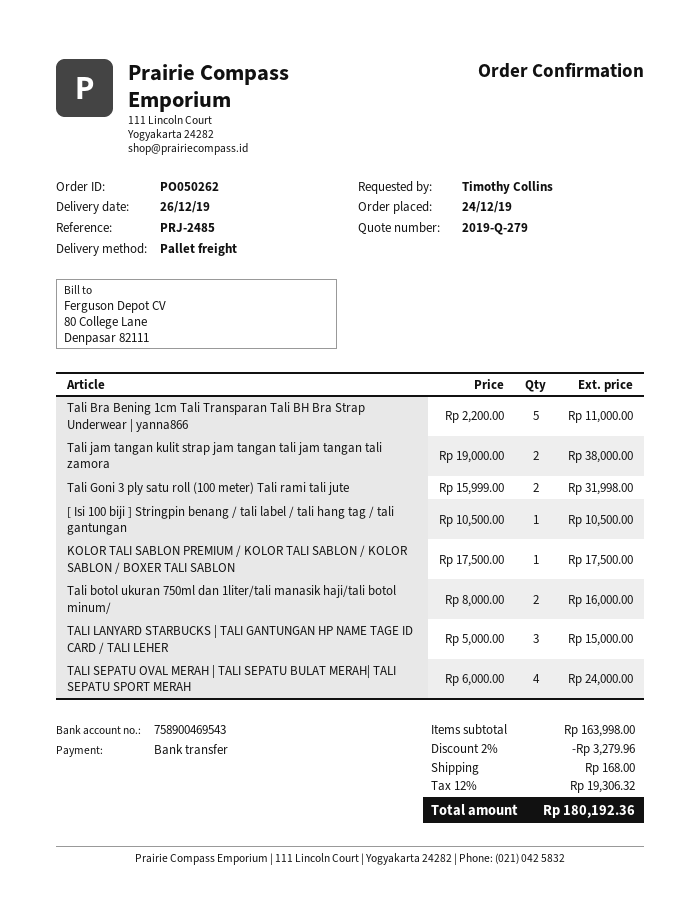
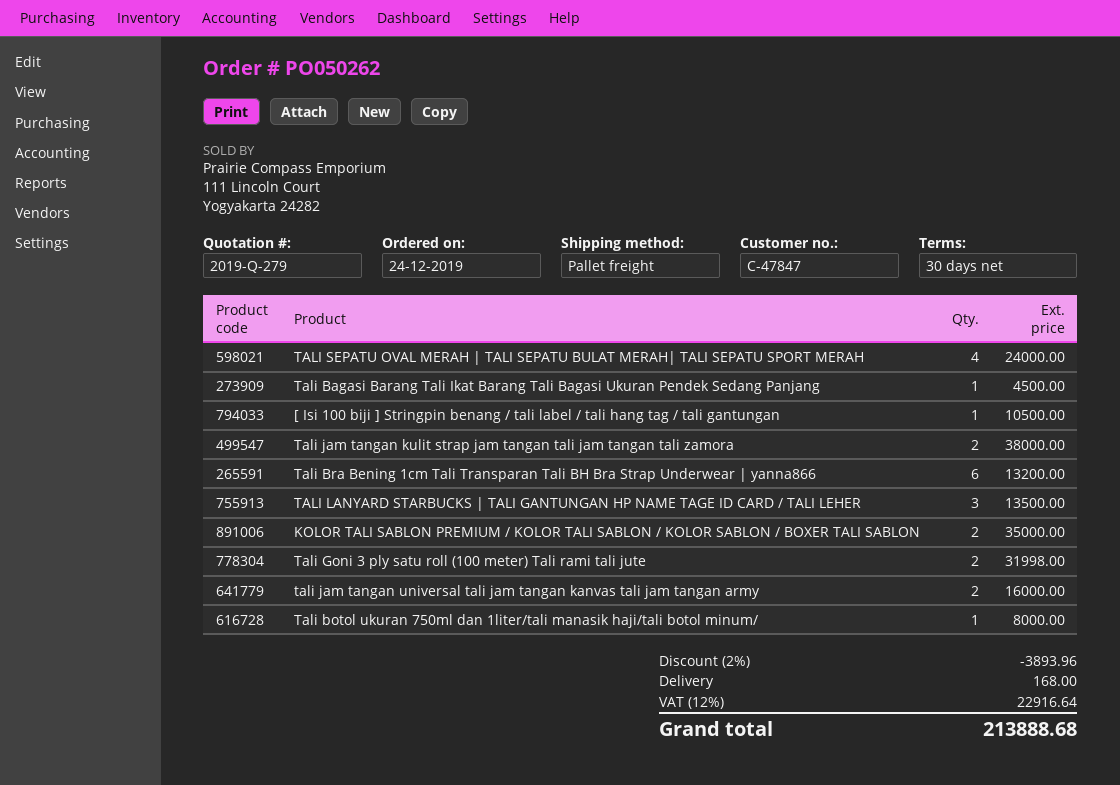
Tali Bra Bening 1cm Tali Transparan Tali BH Bra Strap Underwear | yanna866: 5 for 11000.00 -> 6 for 13200.00
KOLOR TALI SABLON PREMIUM / KOLOR TALI SABLON / KOLOR SABLON / BOXER TALI SABLON: 1 for 17500.00 -> 2 for 35000.00
Tali botol ukuran 750ml dan 1liter/tali manasik haji/tali botol minum/: 2 for 16000.00 -> 1 for 8000.00
TALI LANYARD STARBUCKS | TALI GANTUNGAN HP NAME TAGE ID CARD / TALI LEHER: 3 for 15000.00 -> 3 for 13500.00
Tali Bagasi Barang Tali Ikat Barang Tali Bagasi Ukuran Pendek Sedang Panjang: none -> 1 for 4500.00
tali jam tangan universal tali jam tangan kanvas tali jam tangan army: none -> 2 for 16000.00
discount: 2% = 3279.96 -> 2% = 3893.96
tax: 12% = 19306.32 -> 12% = 22916.64
total: 180192.36 -> 213888.68

